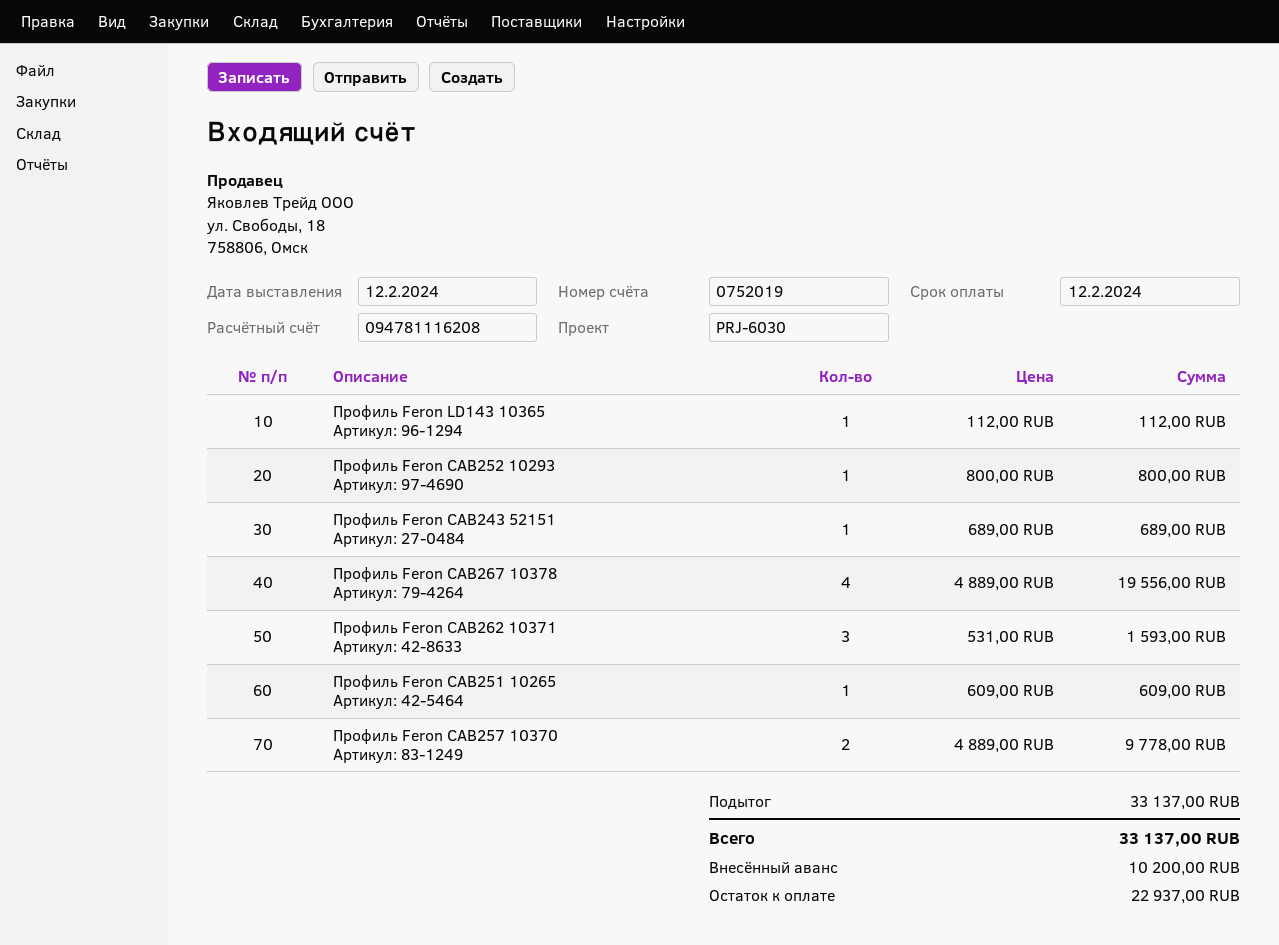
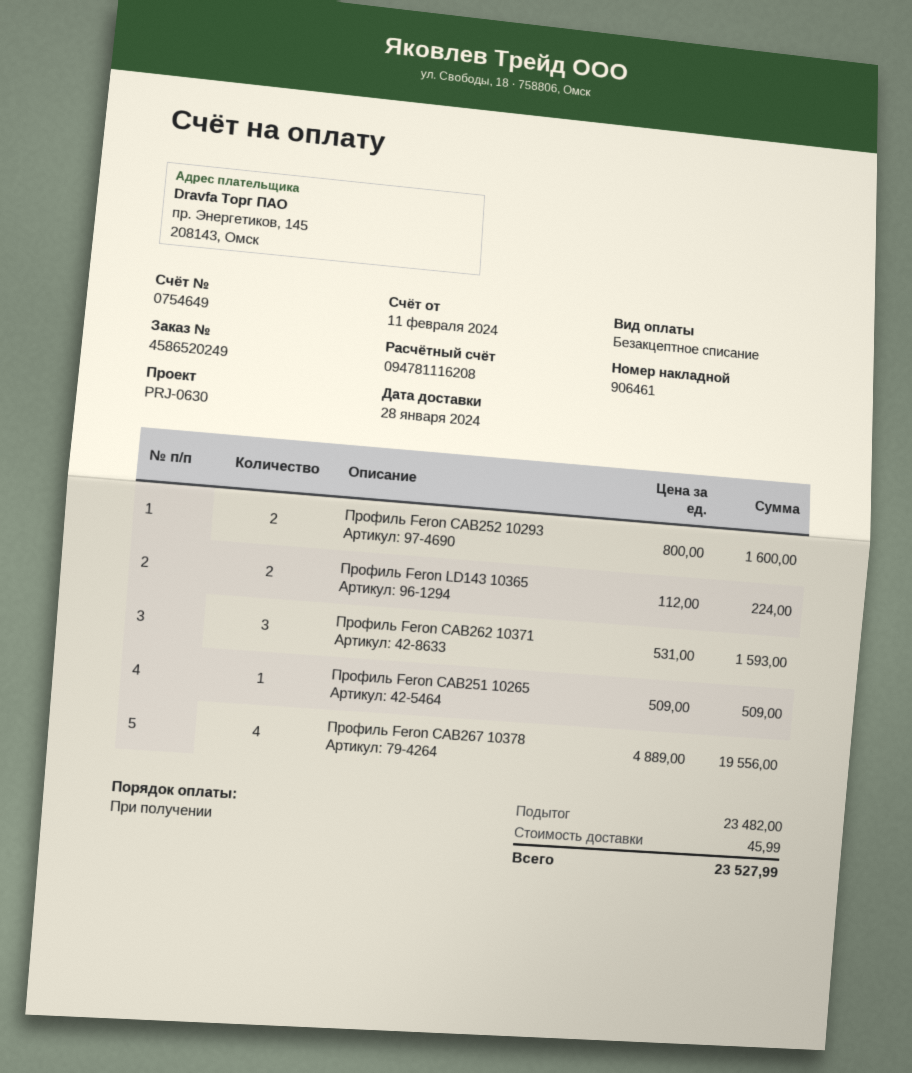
invoice number: 0752019 -> 0754649
invoice date: 2024-02-12 -> 2024-02-11
reference: PRJ-6030 -> PRJ-0630
Профиль Feron LD143 10365: 1 x 112.00 = 112.00 -> 2 x 112.00 = 224.00
Профиль Feron CAB252 10293: 1 x 800.00 = 800.00 -> 2 x 800.00 = 1600.00
Профиль Feron CAB243 52151: 1 x 689.00 = 689.00 -> none
Профиль Feron CAB251 10265: 1 x 609.00 = 609.00 -> 1 x 509.00 = 509.00
Профиль Feron CAB257 10370: 2 x 4889.00 = 9778.00 -> none
subtotal: 33137.00 -> 23482.00
shipping: none -> 45.99
total: 33137.00 -> 23527.99

